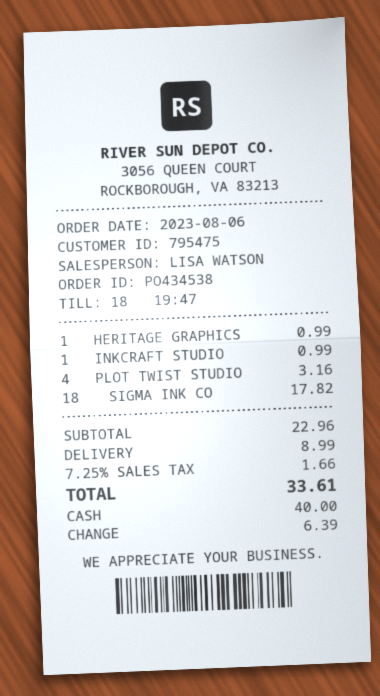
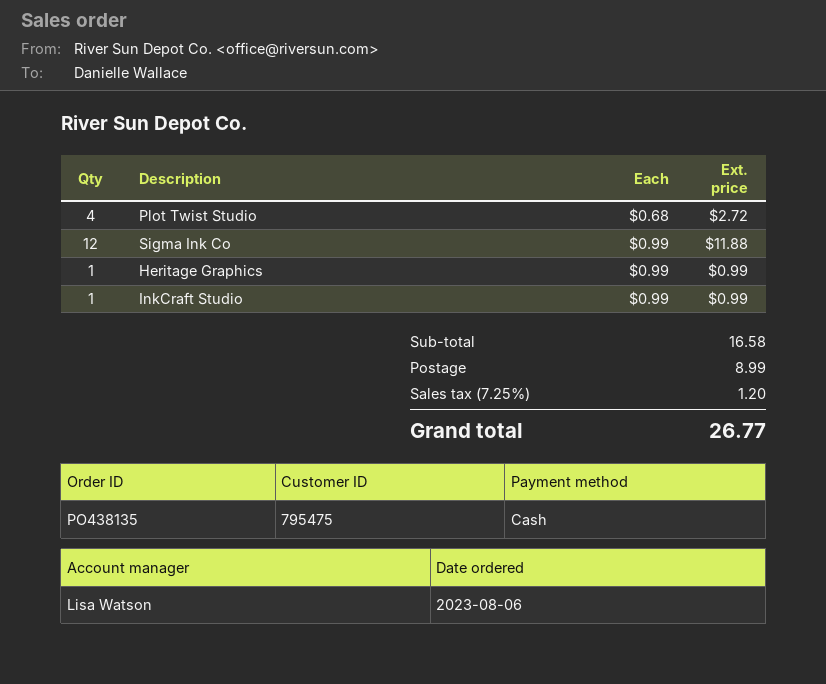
order number: PO434538 -> PO438135
PLOT TWIST STUDIO: 4 for 3.16 -> 4 for 2.72
SIGMA INK CO: 18 for 17.82 -> 12 for 11.88
subtotal: 22.96 -> 16.58
tax: 7.25% = 1.66 -> 7.25% = 1.20
total: 33.61 -> 26.77

